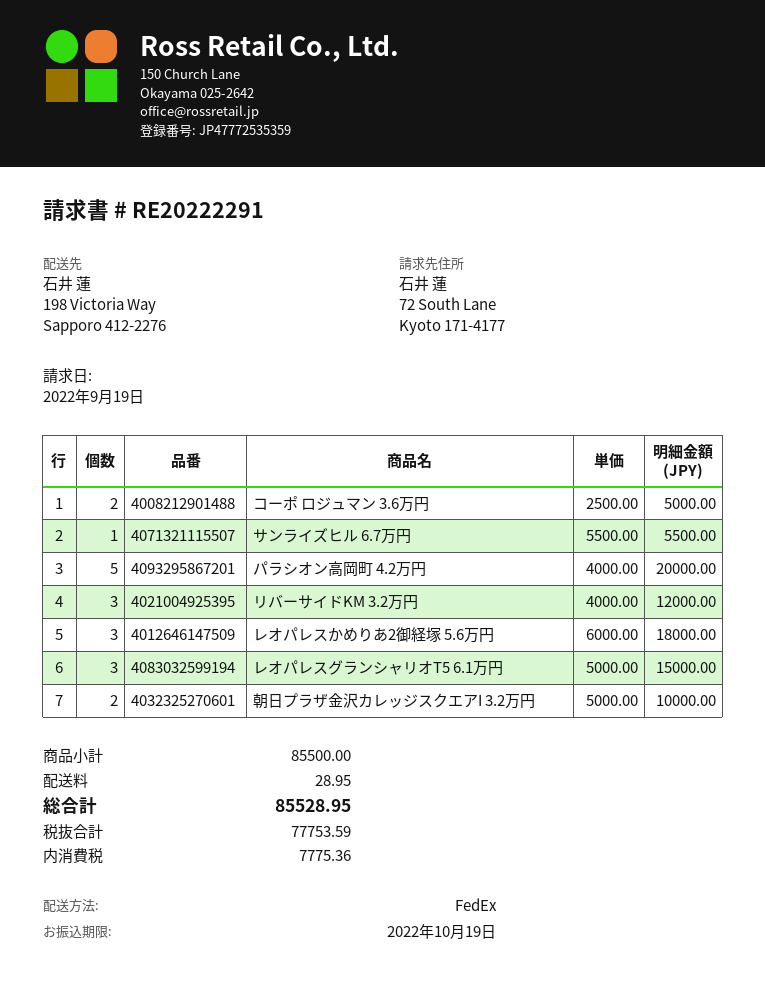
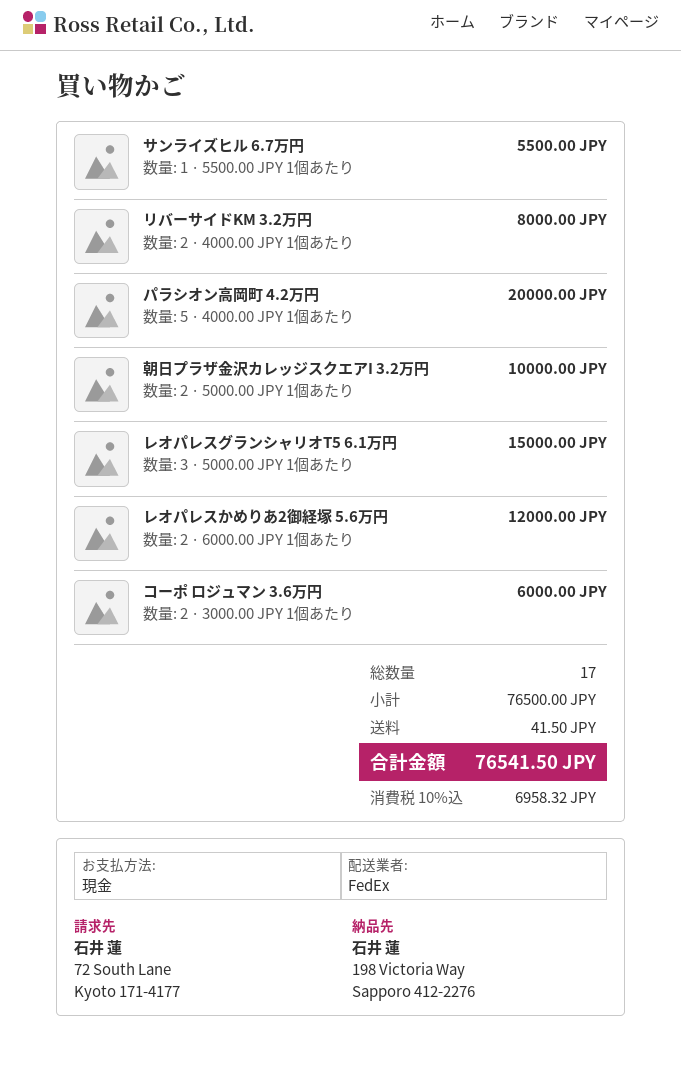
コーポ ロジュマン 3.6万円: 2 x 2500.00 = 5000.00 -> 2 x 3000.00 = 6000.00
リバーサイドKM 3.2万円: 3 x 4000.00 = 12000.00 -> 2 x 4000.00 = 8000.00
レオパレスかめりあ2御経塚 5.6万円: 3 x 6000.00 = 18000.00 -> 2 x 6000.00 = 12000.00
subtotal: 85500.00 -> 76500.00
shipping: 28.95 -> 41.50
tax: 7775.36 -> 6958.32
total: 85528.95 -> 76541.50

